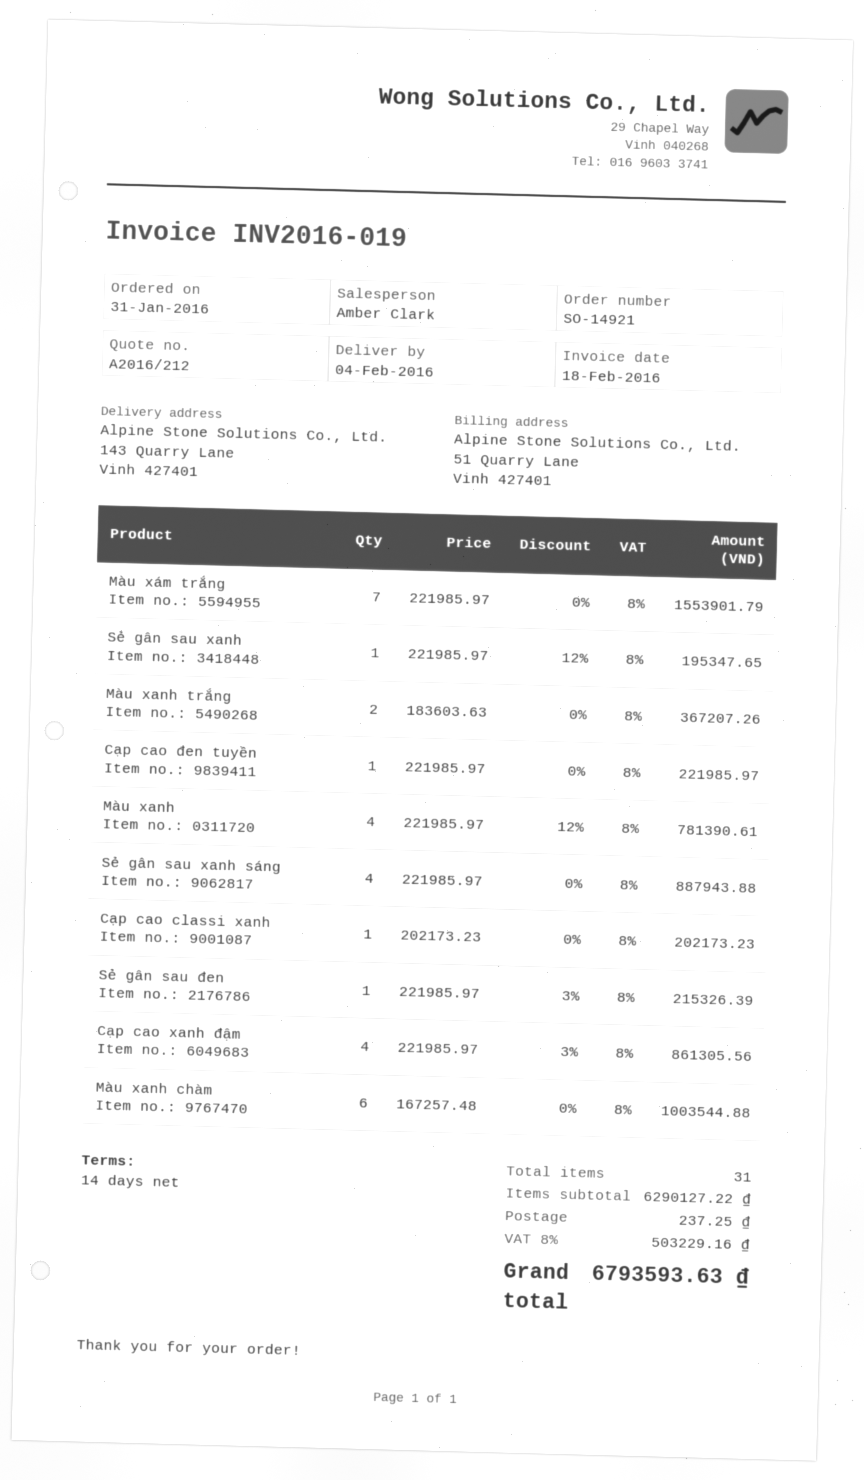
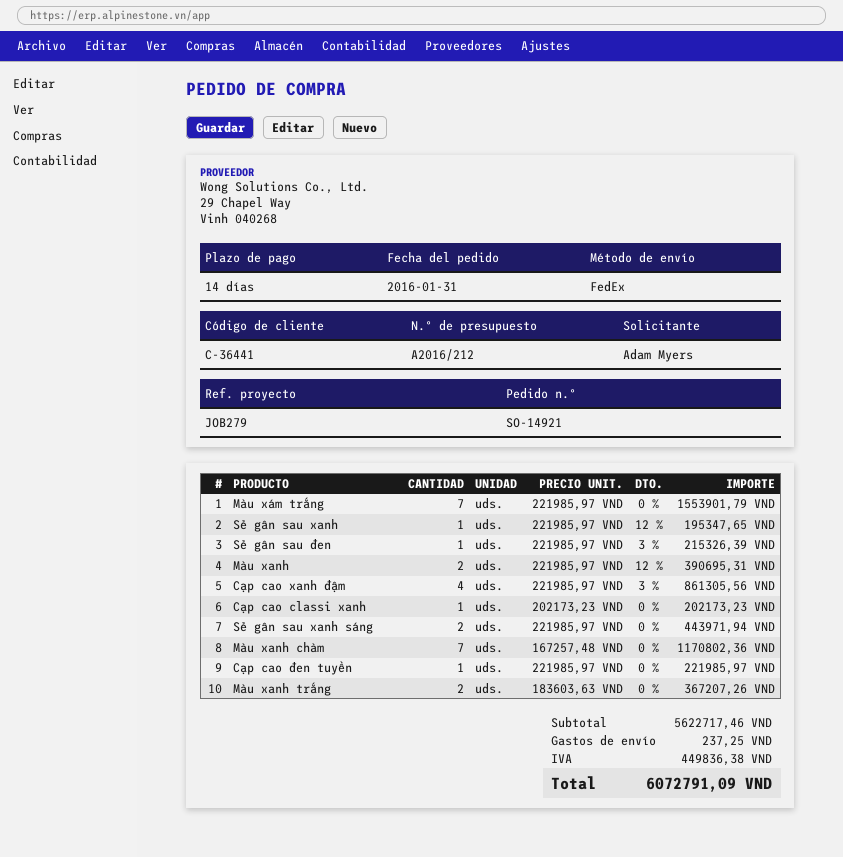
Màu xanh: 4 x 221985.97 - 12% = 781390.61 -> 2 x 221985.97 - 12% = 390695.31
Sẻ gân sau xanh sáng: 4 x 221985.97 = 887943.88 -> 2 x 221985.97 = 443971.94
Màu xanh chàm: 6 x 167257.48 = 1003544.88 -> 7 x 167257.48 = 1170802.36
subtotal: 6290127.22 -> 5622717.46
tax: 503229.16 -> 449836.38
total: 6793593.63 -> 6072791.09

